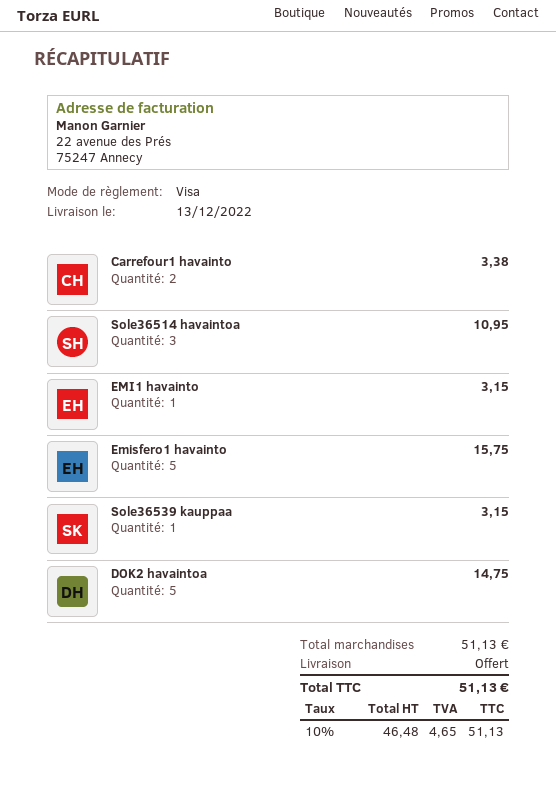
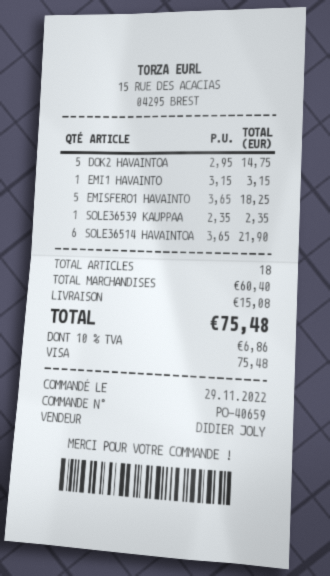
Carrefour1 havainto: 2 for 3.38 -> none
Sole36514 havaintoa: 3 for 10.95 -> 6 for 21.90
Emisfero1 havainto: 5 for 15.75 -> 5 for 18.25
Sole36539 kauppaa: 1 for 3.15 -> 1 for 2.35
subtotal: 51.13 -> 60.40
shipping: 0.00 -> 15.08
tax: 10% = 4.65 -> 10% = 6.86
total: 51.13 -> 75.48

